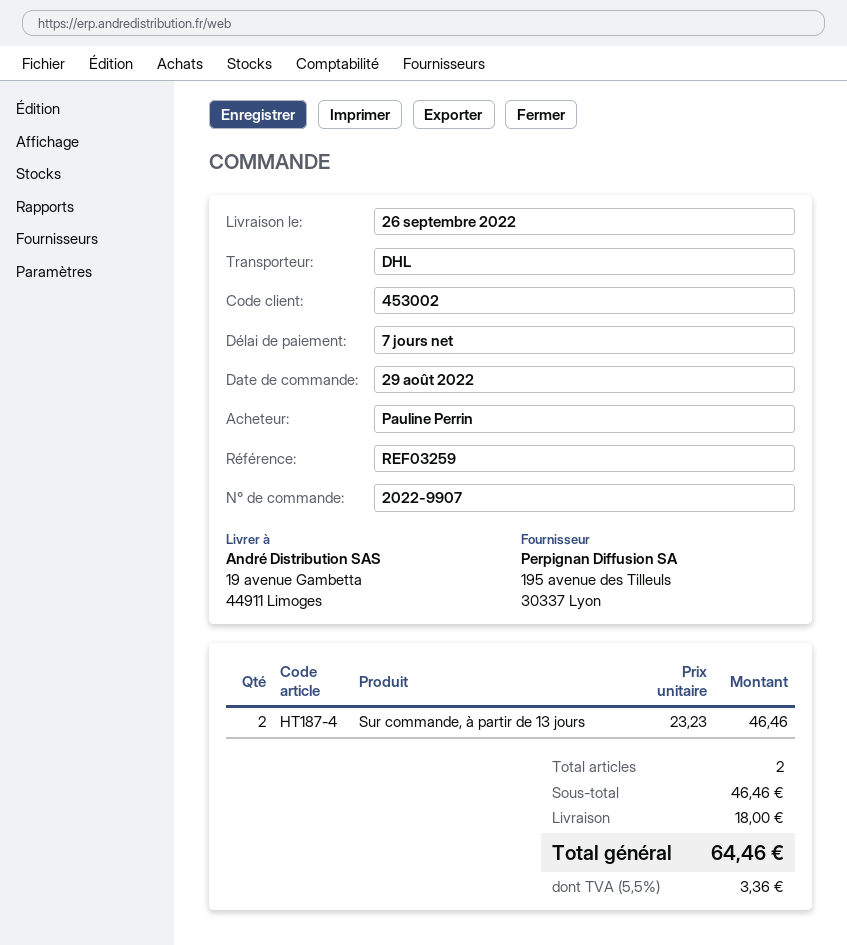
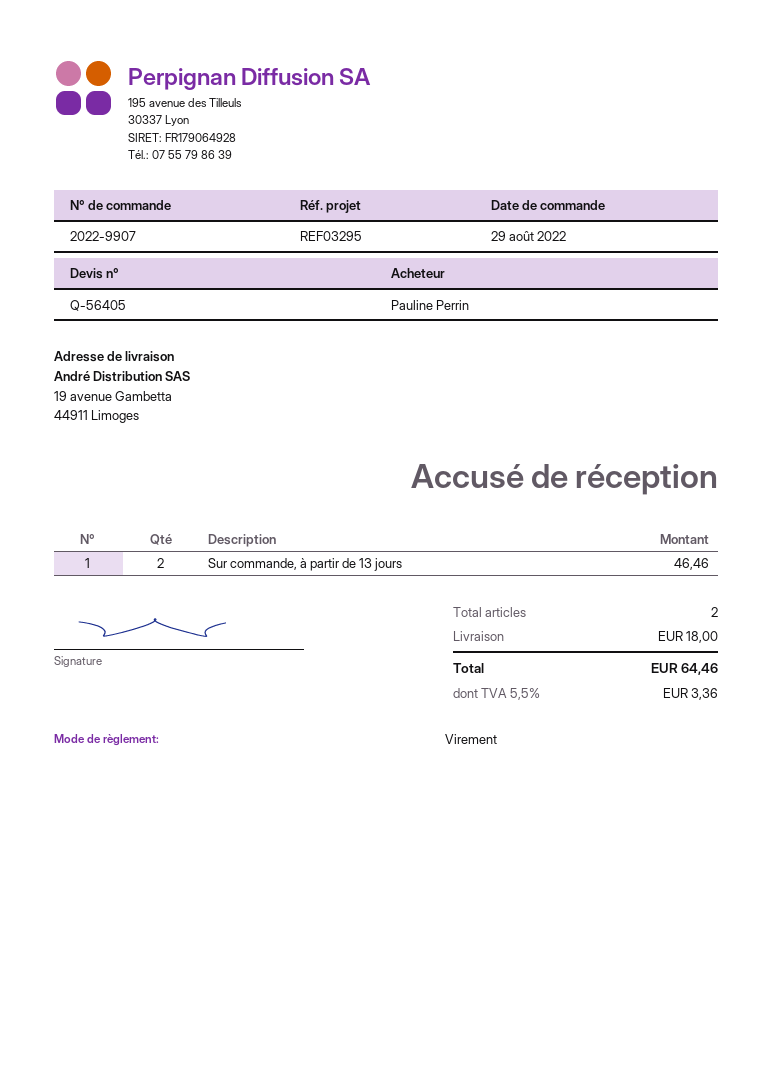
reference: REF03259 -> REF03295

